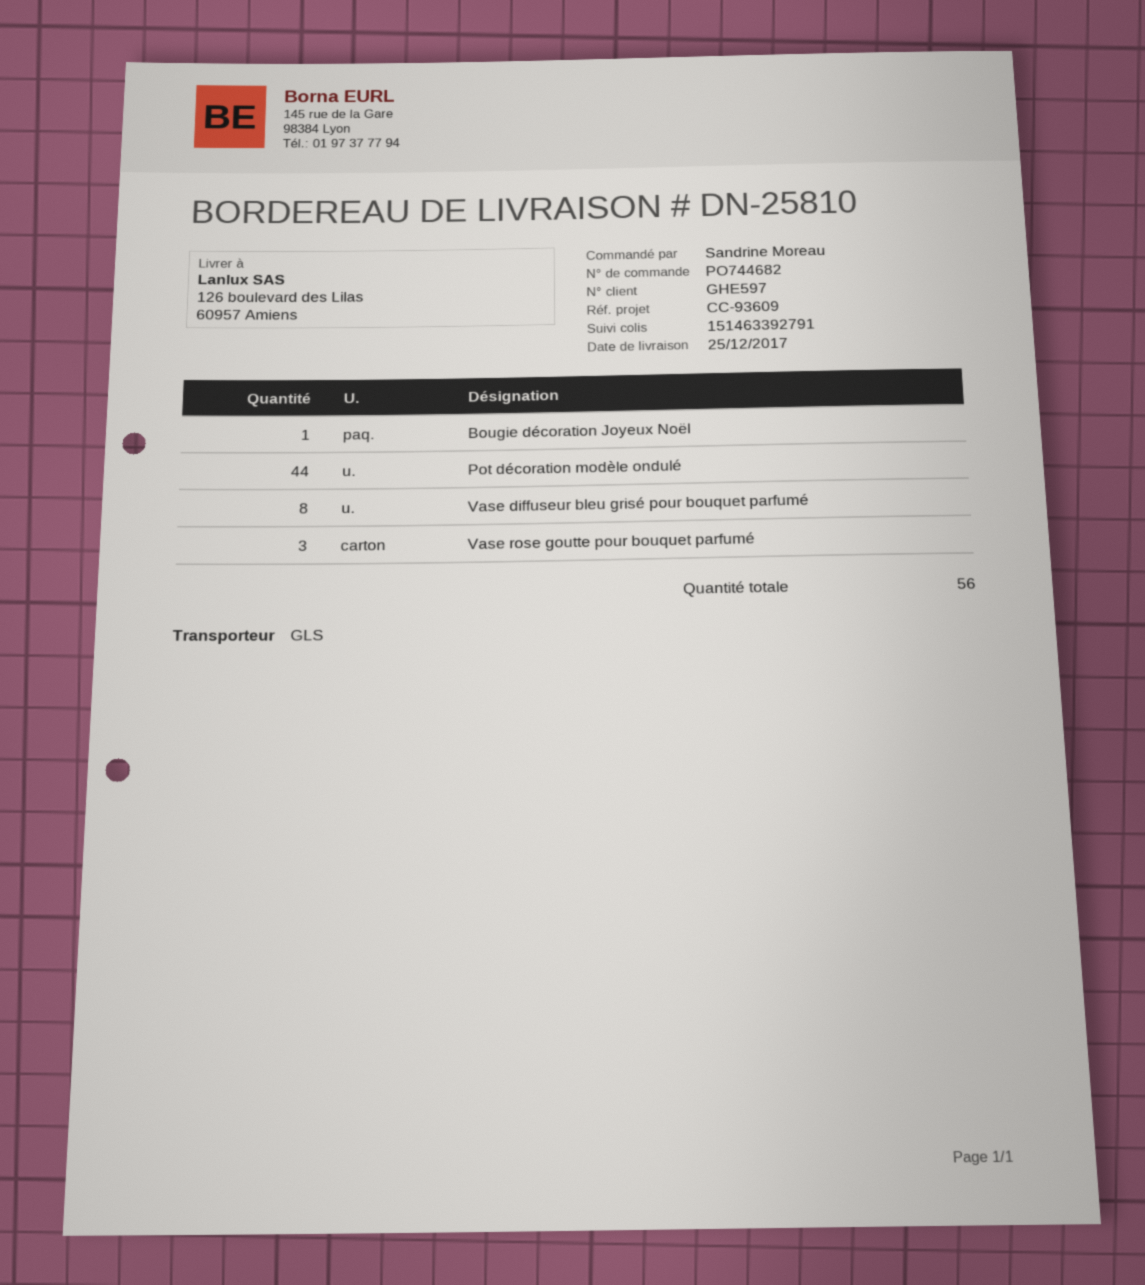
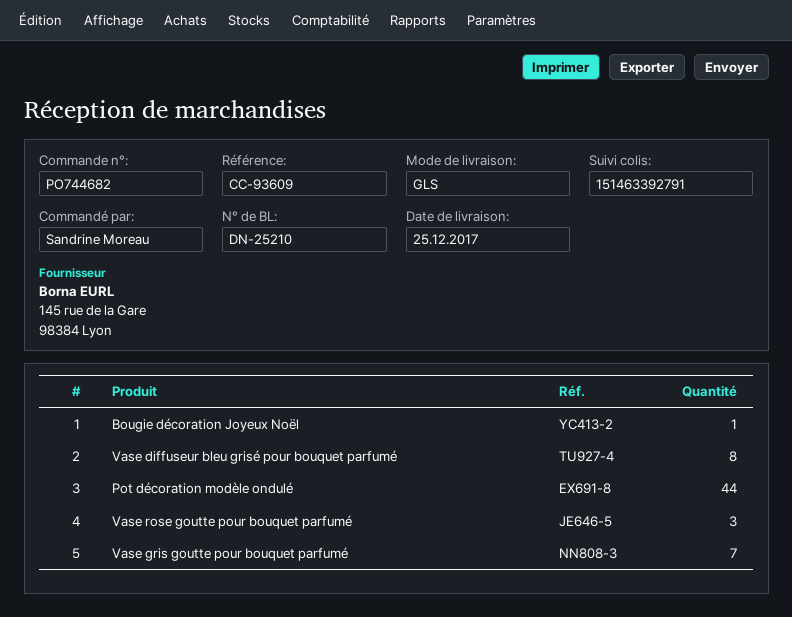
delivery note number: DN-25810 -> DN-25210
Vase gris goutte pour bouquet parfumé: none -> 7

